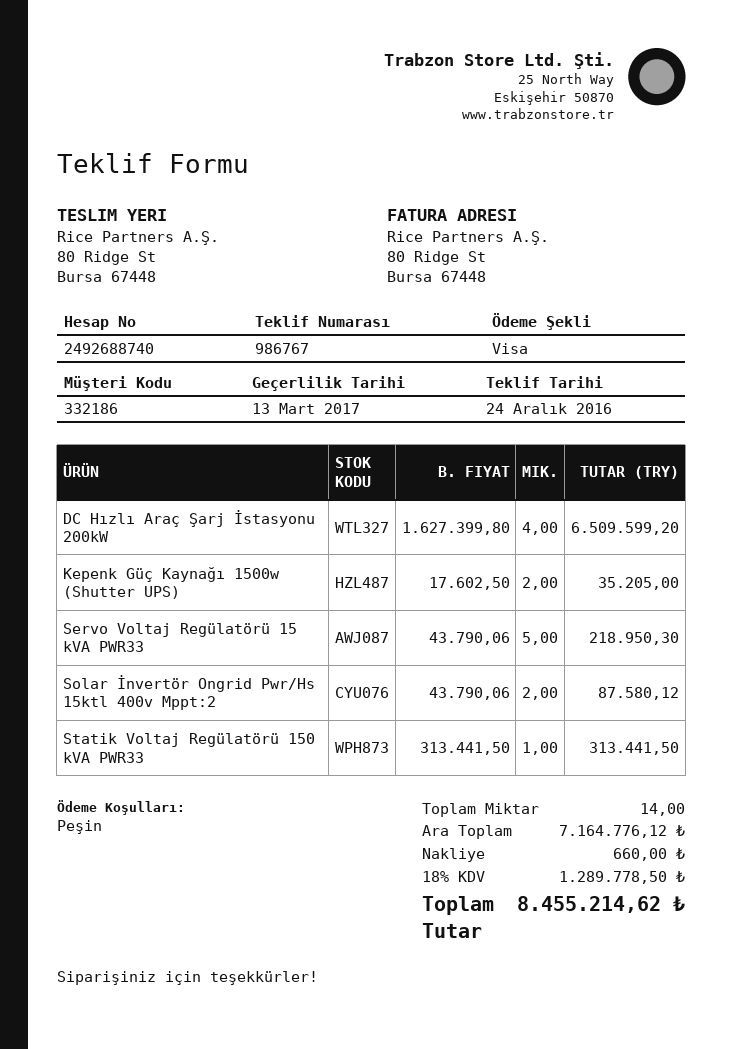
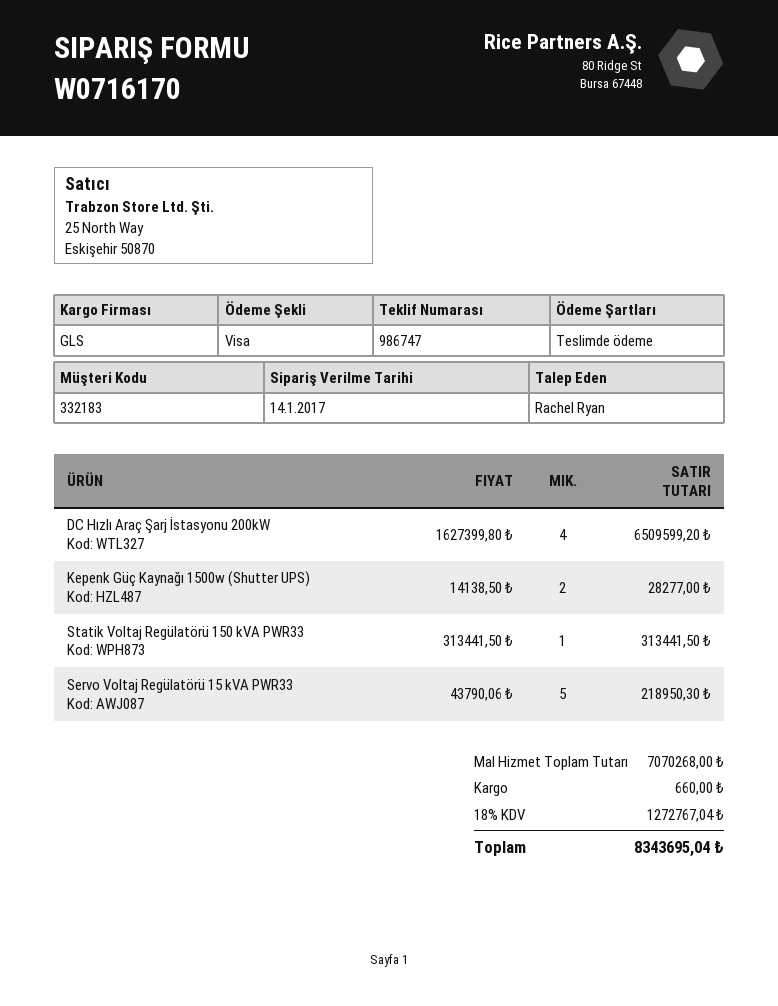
quote number: 986767 -> 986747
customer number: 332186 -> 332183
Kepenk Güç Kaynağı 1500w (Shutter UPS): 2 x 17602.50 = 35205.00 -> 2 x 14138.50 = 28277.00
Solar İnvertör Ongrid Pwr/Hs 15ktl 400v Mppt:2: 2 x 43790.06 = 87580.12 -> none
subtotal: 7164776.12 -> 7070268.00
tax: 18% = 1289778.50 -> 18% = 1272767.04
total: 8455214.62 -> 8343695.04

